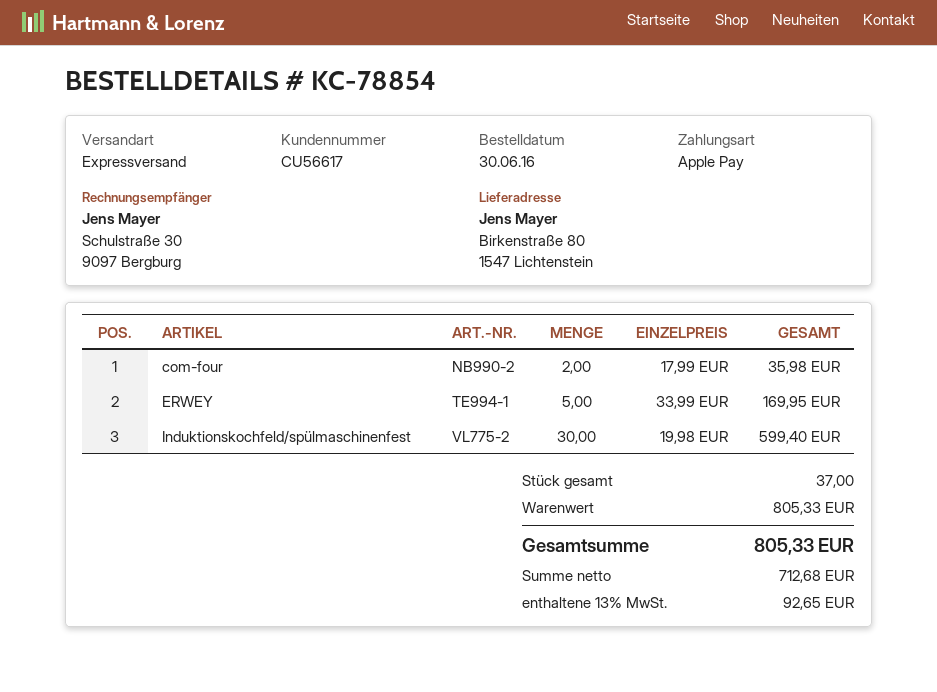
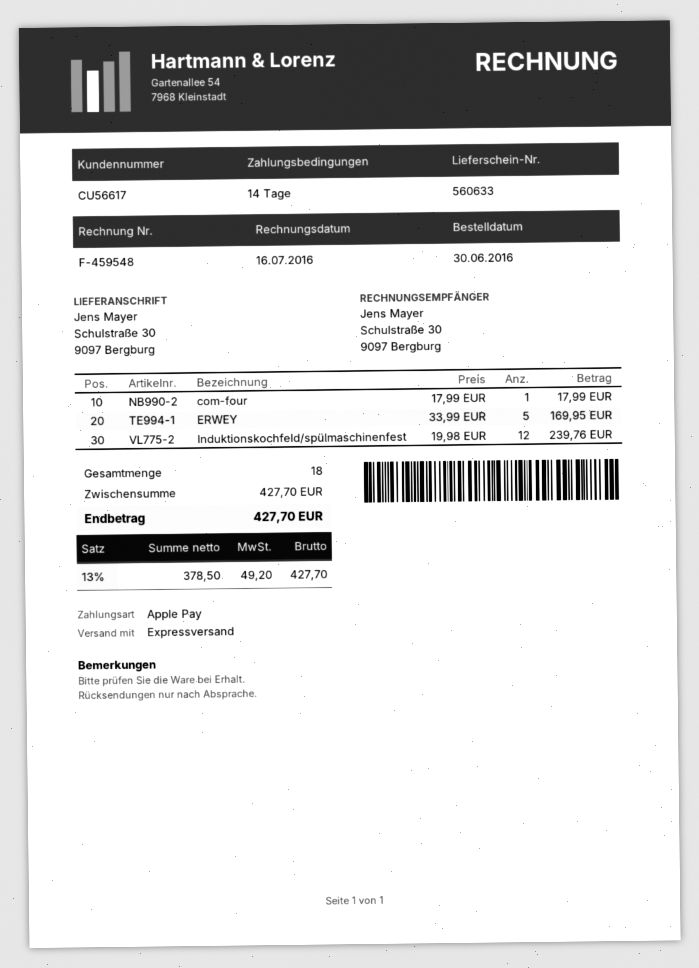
ship to: Birkenstraße 80, 1547 Lichtenstein -> Schulstraße 30, 9097 Bergburg
com-four: 2 x 17.99 = 35.98 -> 1 x 17.99 = 17.99
Induktionskochfeld/spülmaschinenfest: 30 x 19.98 = 599.40 -> 12 x 19.98 = 239.76
total quantity: 37 -> 18
subtotal: 805.33 -> 427.70
net: 712.68 -> 378.50
tax: 13% = 92.65 -> 13% = 49.20
total: 805.33 -> 427.70

